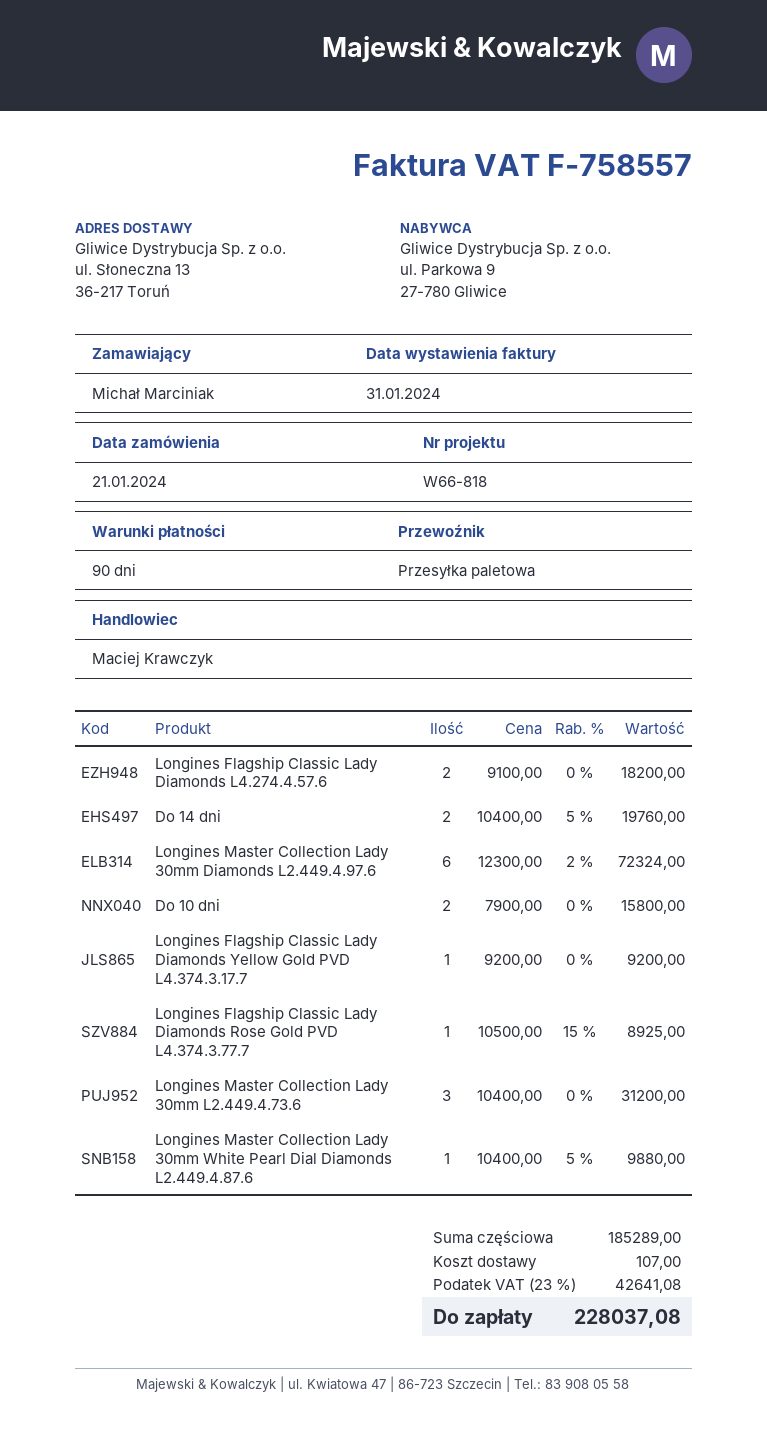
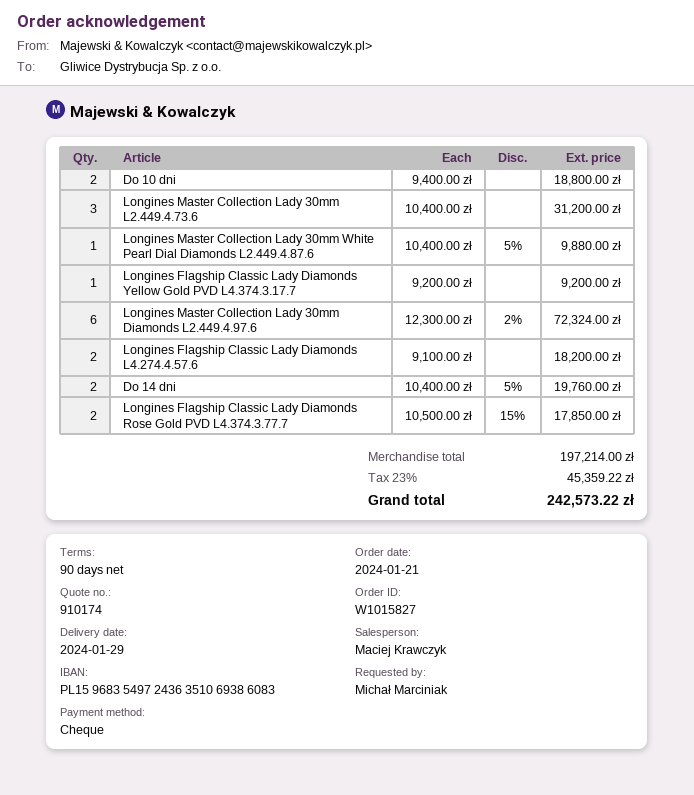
Do 10 dni: 2 x 7900.00 = 15800.00 -> 2 x 9400.00 = 18800.00
Longines Flagship Classic Lady Diamonds Rose Gold PVD L4.374.3.77.7: 1 x 10500.00 - 15% = 8925.00 -> 2 x 10500.00 - 15% = 17850.00
subtotal: 185289.00 -> 197214.00
shipping: 107.00 -> none
tax: 23% = 42641.08 -> 23% = 45359.22
total: 228037.08 -> 242573.22

